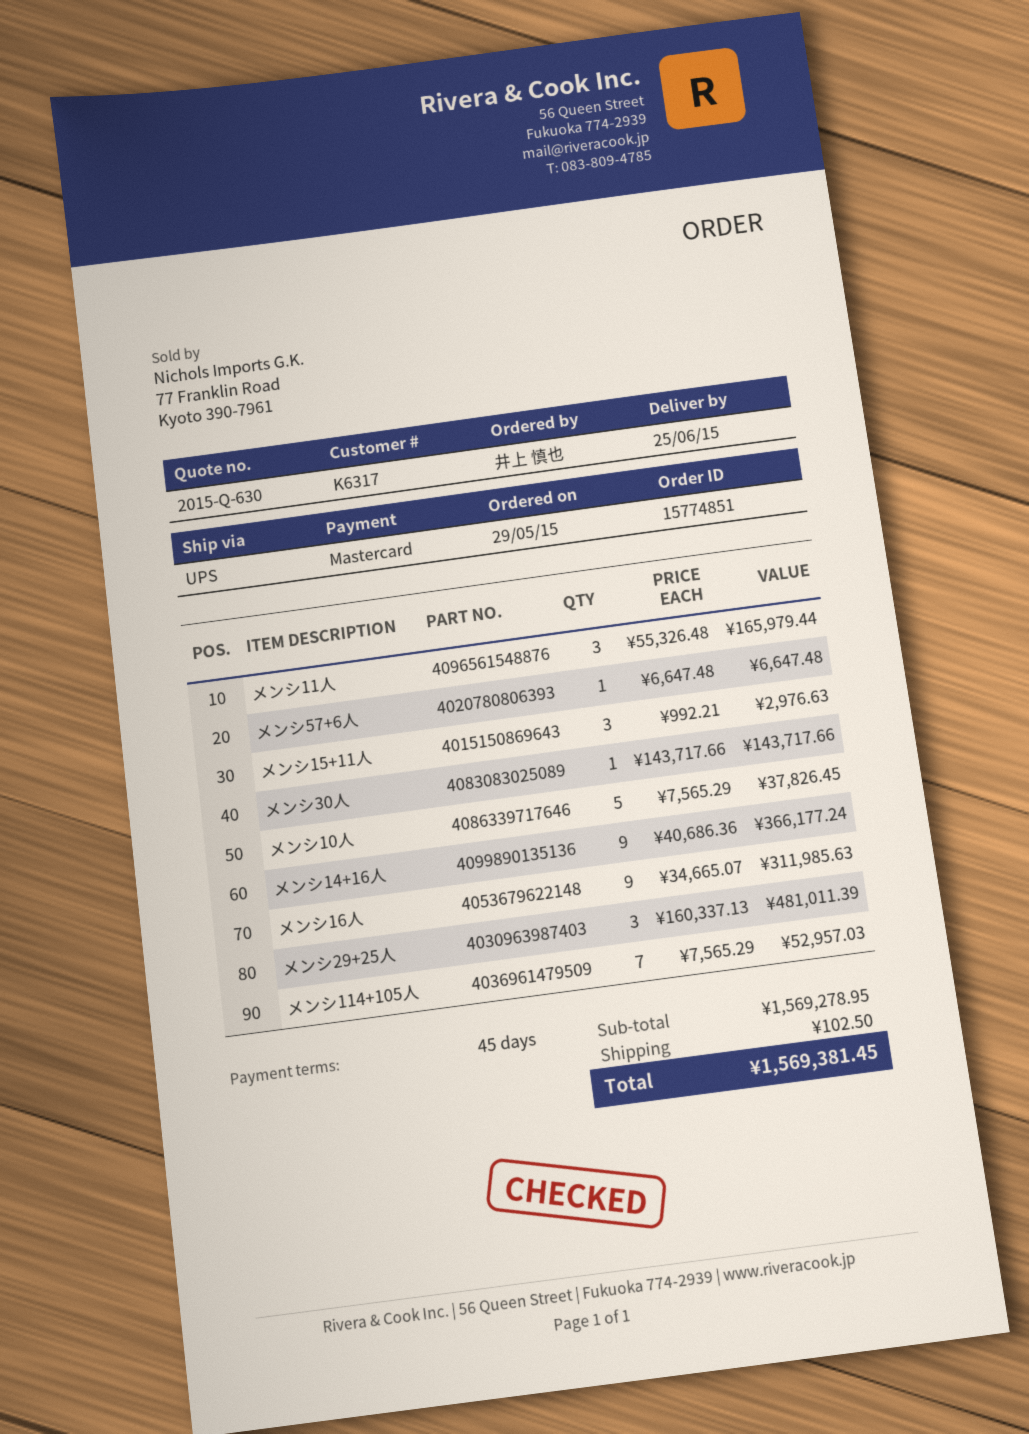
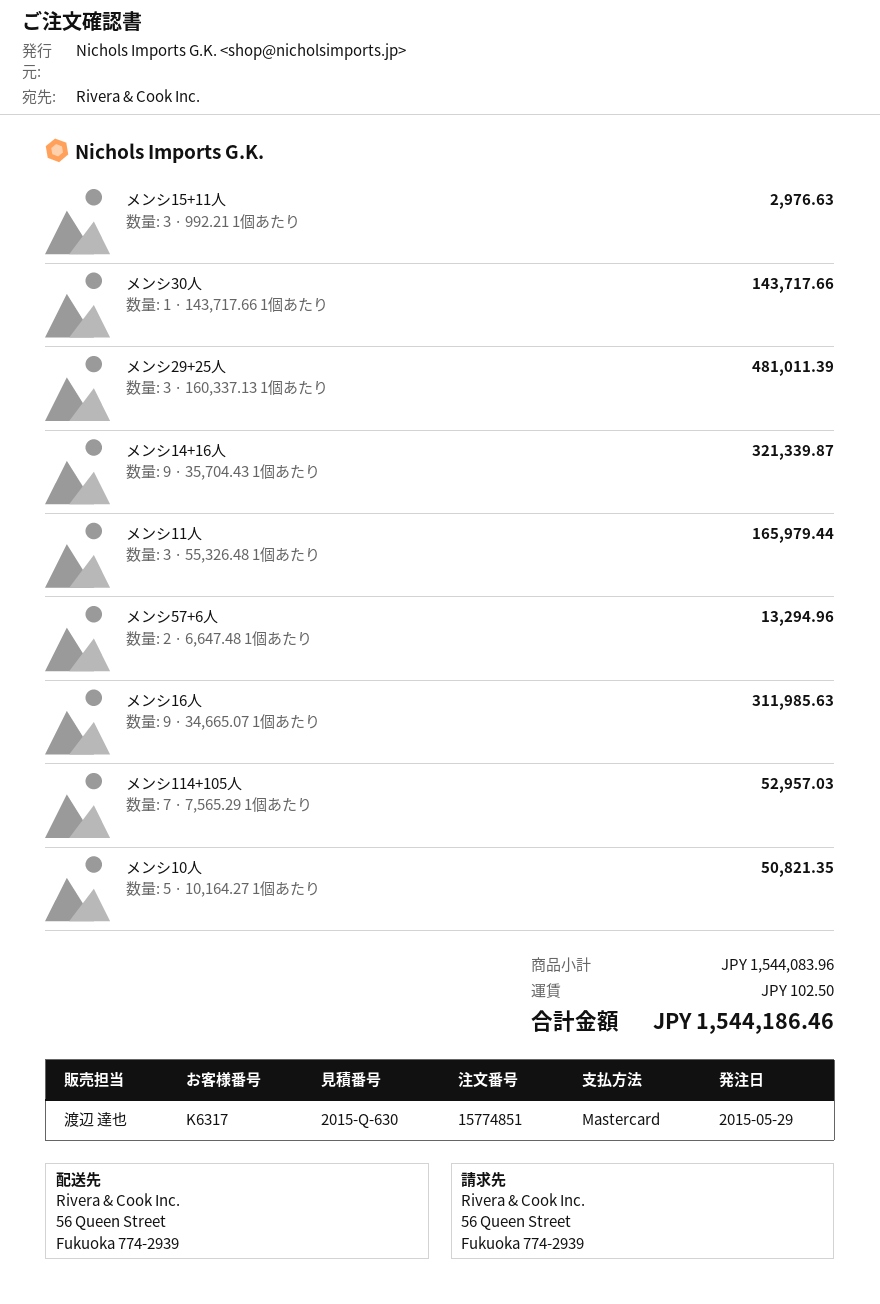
メンシ57+6人: 1 x 6647.48 = 6647.48 -> 2 x 6647.48 = 13294.96
メンシ10人: 5 x 7565.29 = 37826.45 -> 5 x 10164.27 = 50821.35
メンシ14+16人: 9 x 40686.36 = 366177.24 -> 9 x 35704.43 = 321339.87
subtotal: 1569278.95 -> 1544083.96
total: 1569381.45 -> 1544186.46

